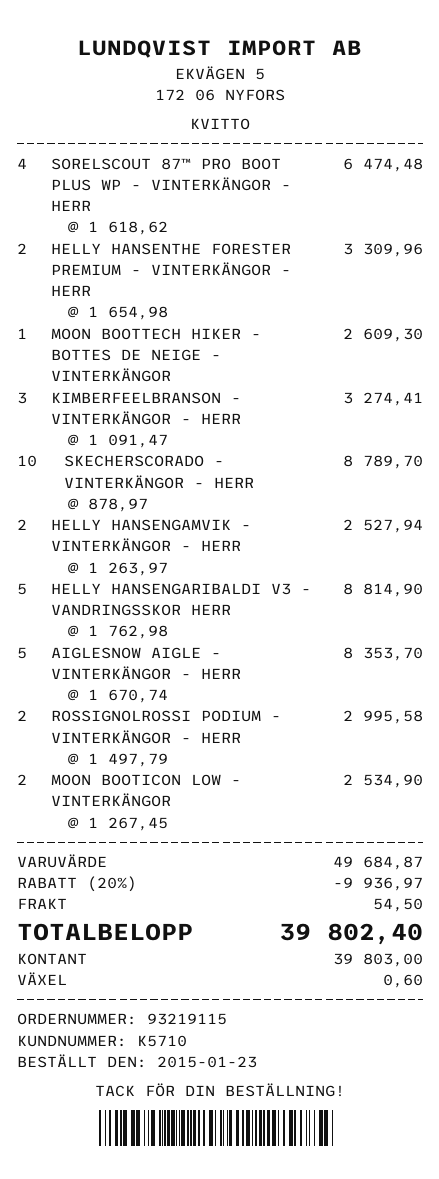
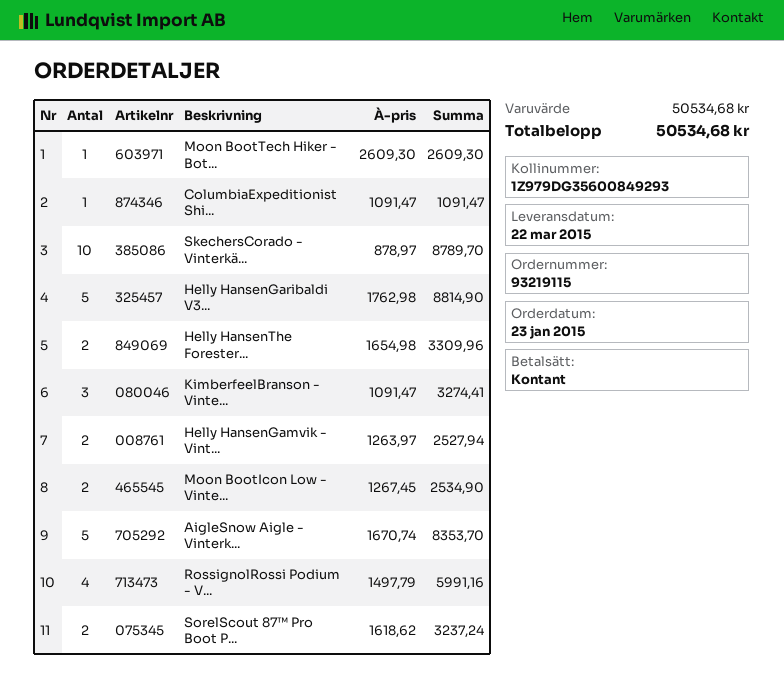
SORELSCOUT 87™ PRO BOOT PLUS WP - VINTERKÄNGOR - HERR: 4 x 1618.62 = 6474.48 -> 2 x 1618.62 = 3237.24
ROSSIGNOLROSSI PODIUM - VINTERKÄNGOR - HERR: 2 x 1497.79 = 2995.58 -> 4 x 1497.79 = 5991.16
ColumbiaExpeditionist Shi...: none -> 1 x 1091.47 = 1091.47
subtotal: 49684.87 -> 50534.68
discount: 20% = 9936.97 -> none
shipping: 54.50 -> none
total: 39802.40 -> 50534.68

